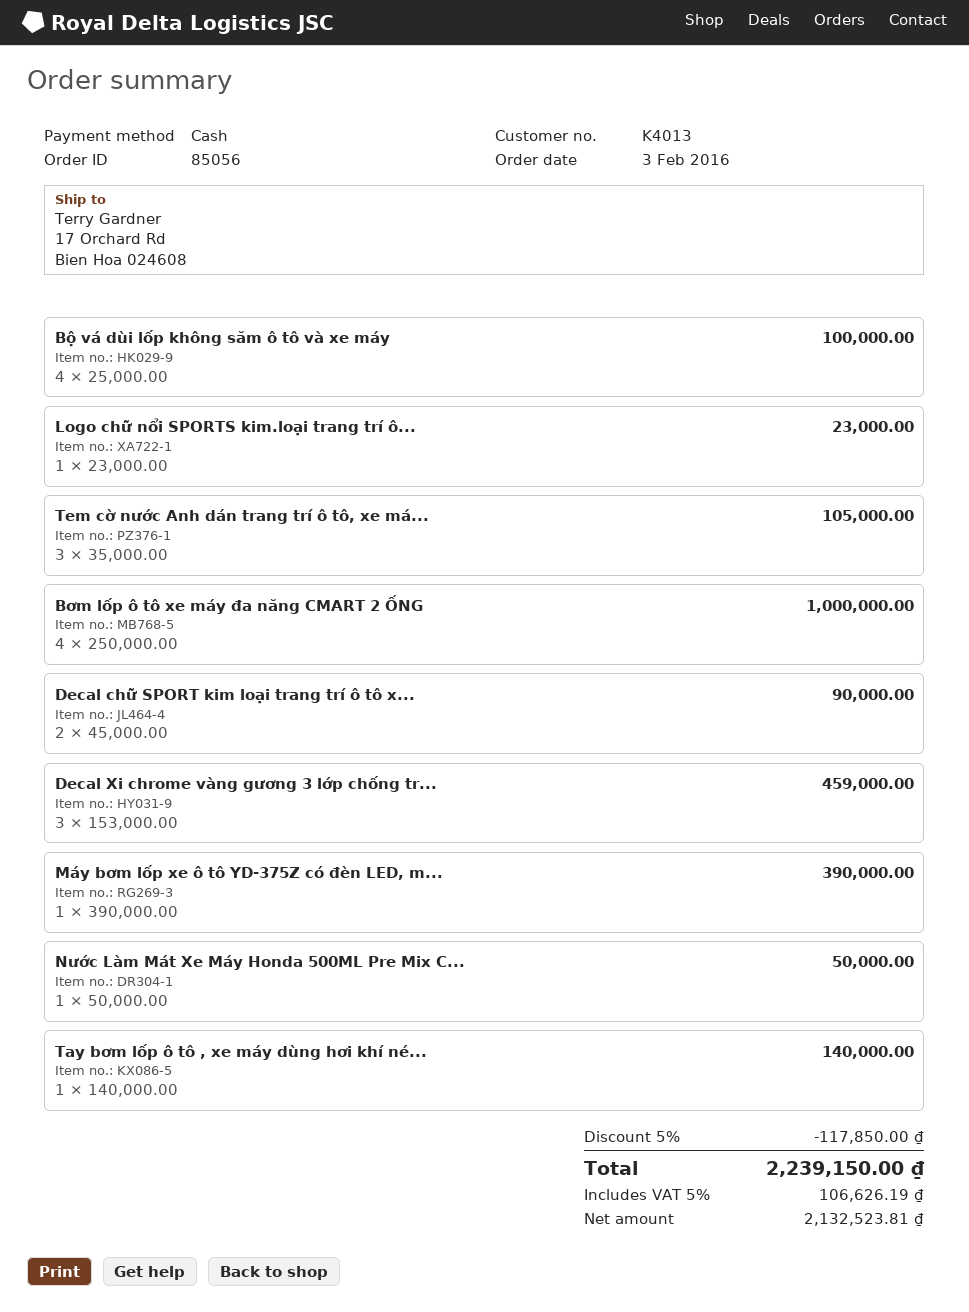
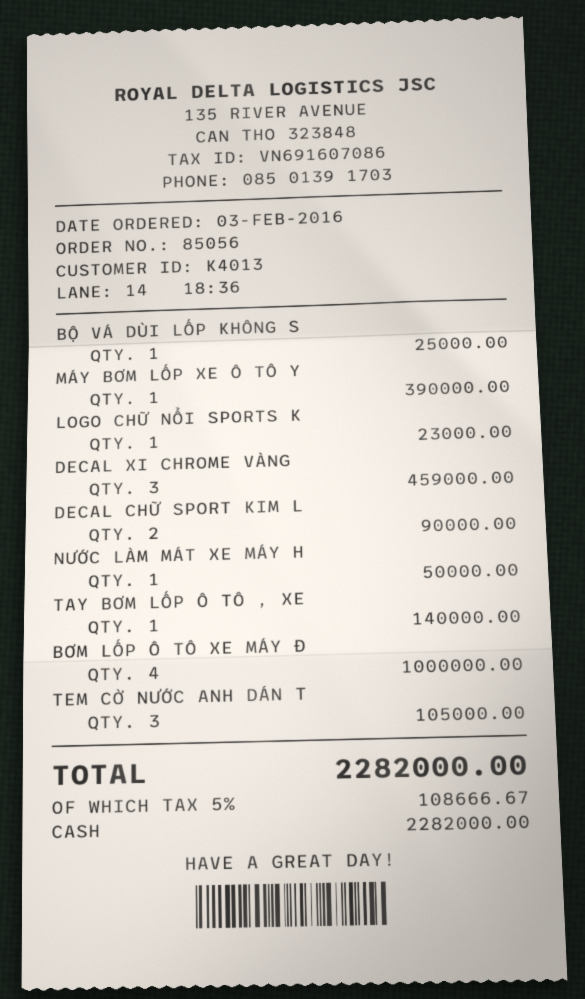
Bộ vá dùi lốp không săm ô tô và xe máy: 4 for 100000.00 -> 1 for 25000.00
discount: 5% = 117850.00 -> none
tax: 5% = 106626.19 -> 5% = 108666.67
total: 2239150.00 -> 2282000.00

